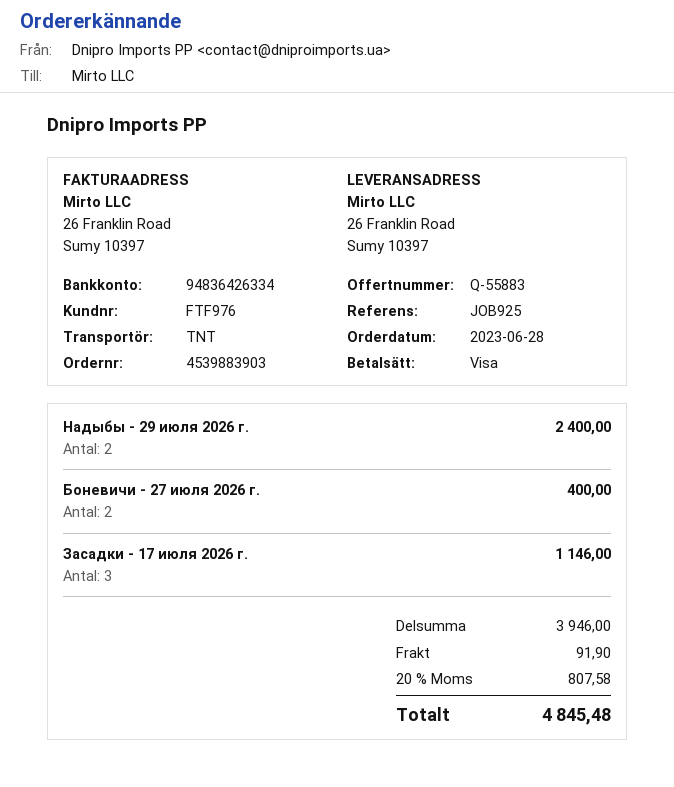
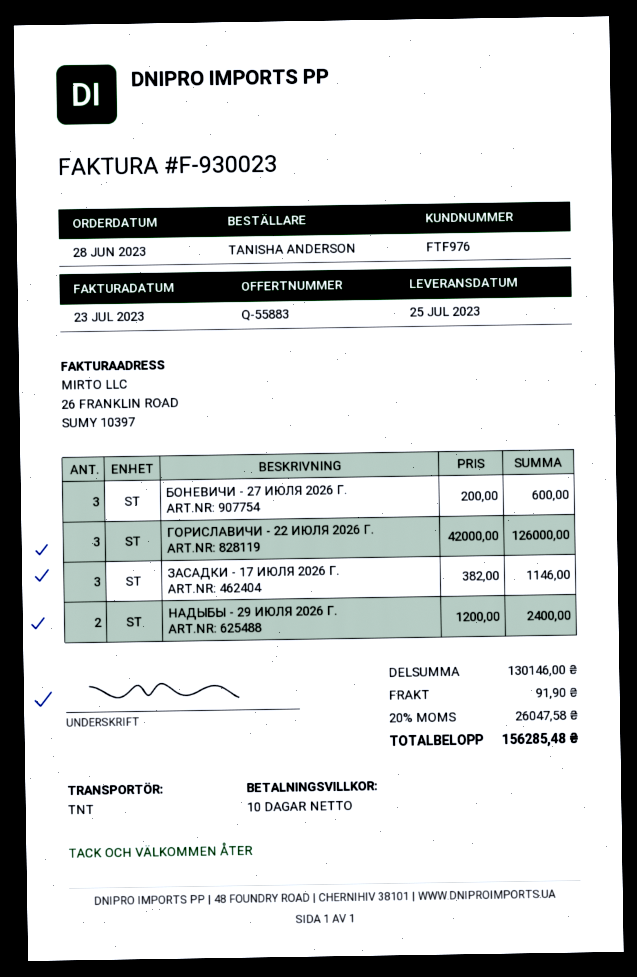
Боневичи - 27 июля 2026 г.: 2 for 400.00 -> 3 for 600.00
ГОРИСЛАВИЧИ - 22 ИЮЛЯ 2026 Г.: none -> 3 for 126000.00
subtotal: 3946.00 -> 130146.00
tax: 20% = 807.58 -> 20% = 26047.58
total: 4845.48 -> 156285.48

